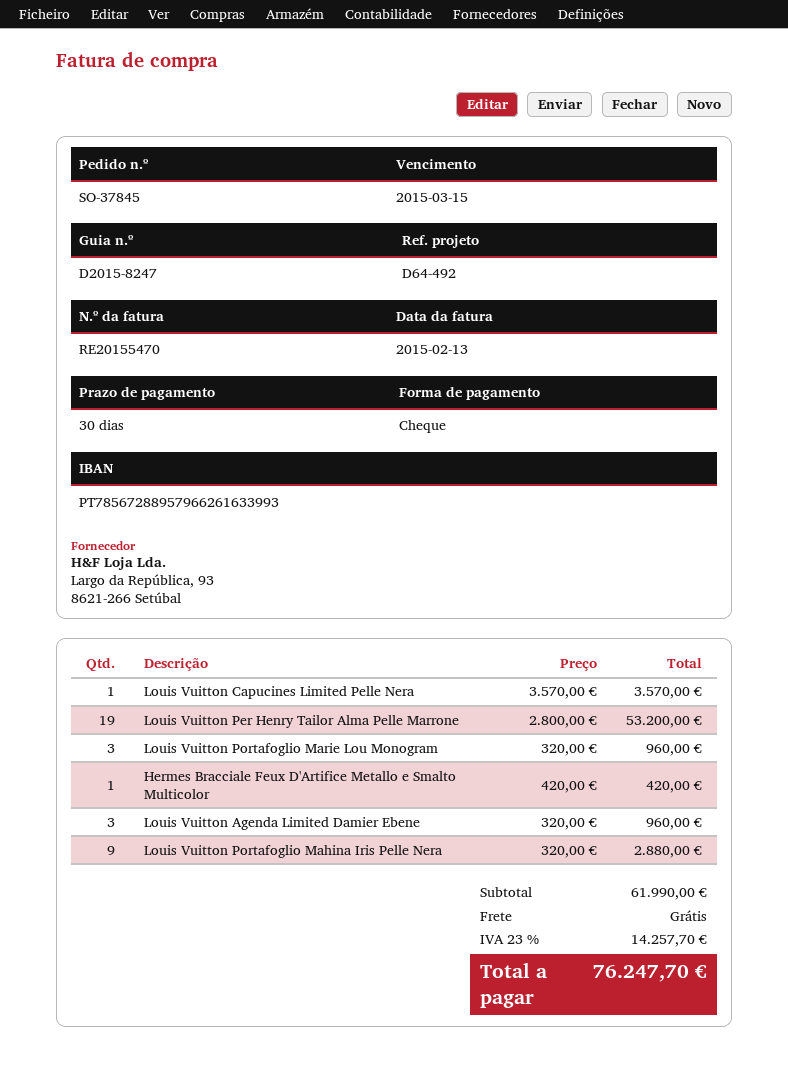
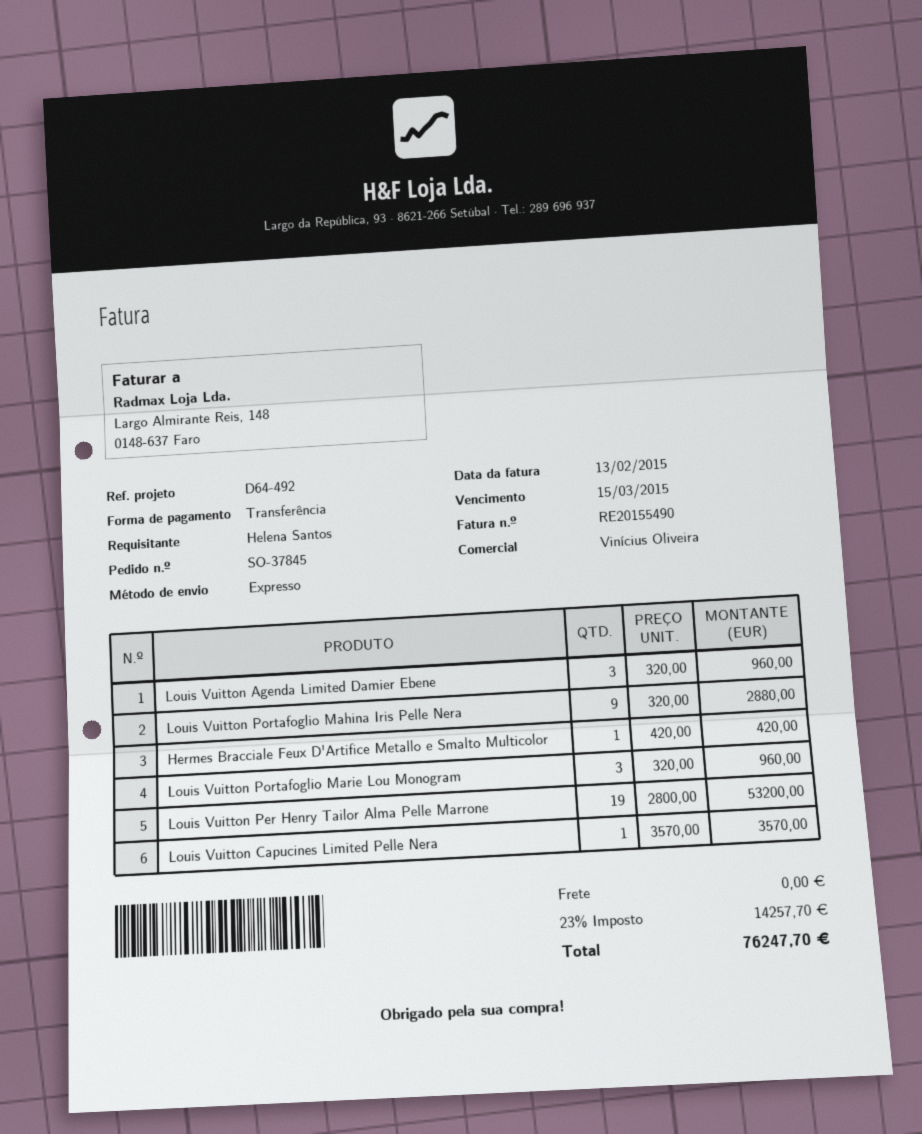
invoice number: RE20155470 -> RE20155490
payment method: cheque -> bank transfer

